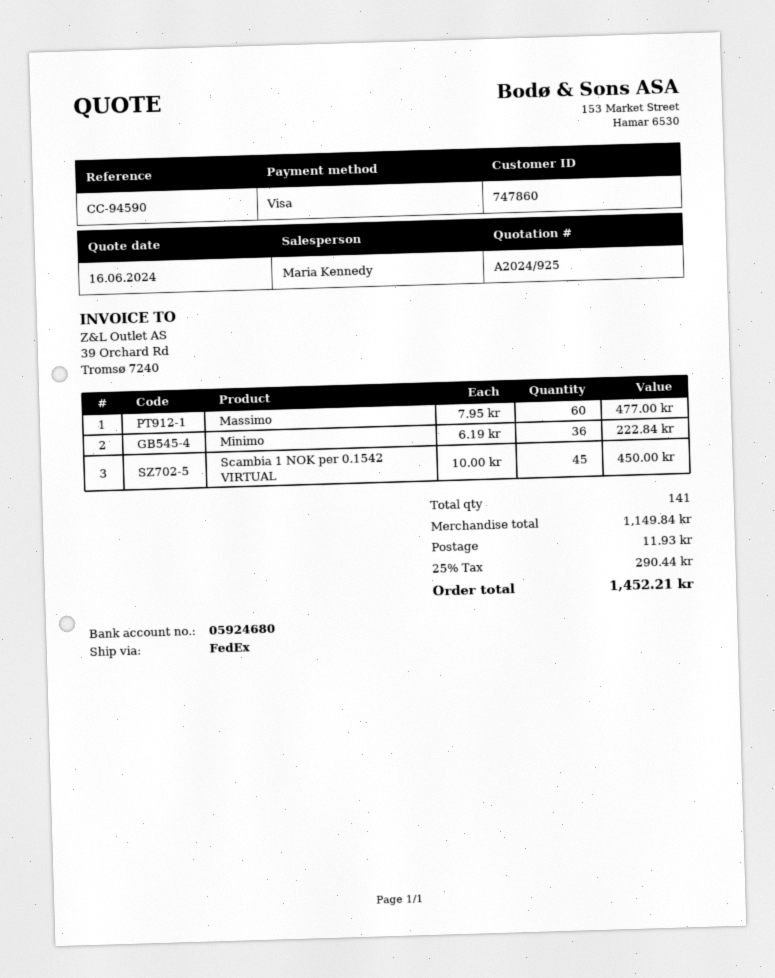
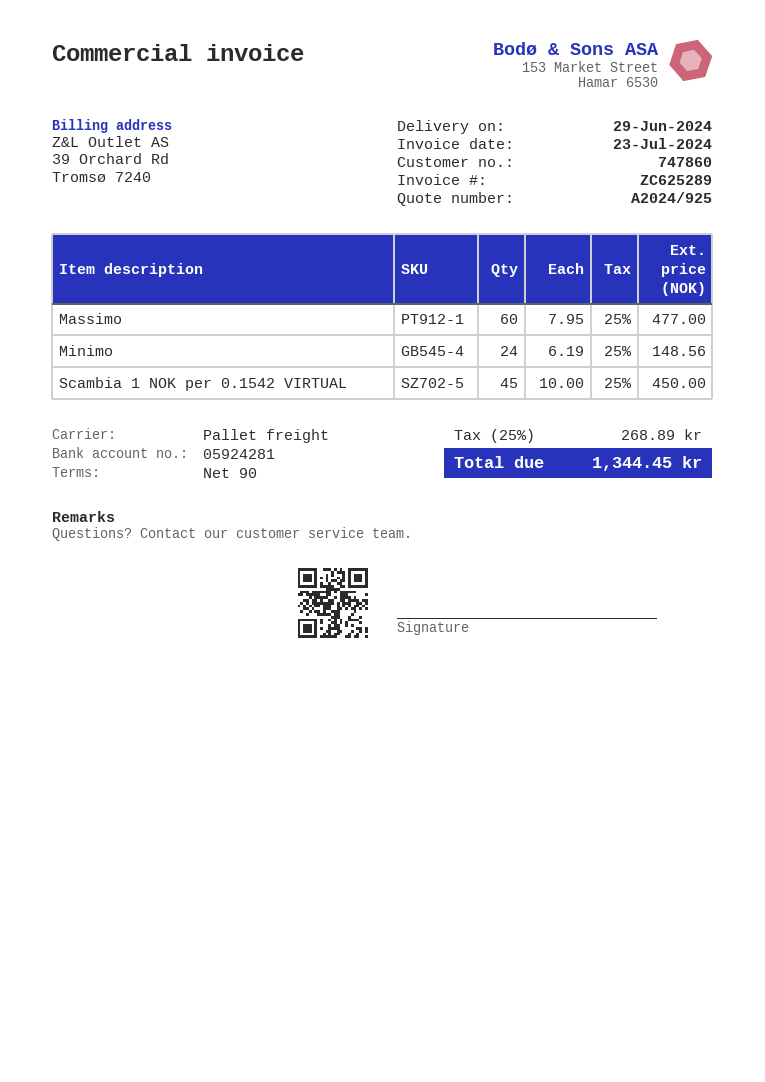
bank account: 05924680 -> 05924281
shipping method: FedEx -> pallet freight
Minimo: 36 x 6.19 = 222.84 -> 24 x 6.19 = 148.56
shipping: 11.93 -> none
tax: 25% = 290.44 -> 25% = 268.89
total: 1452.21 -> 1344.45

